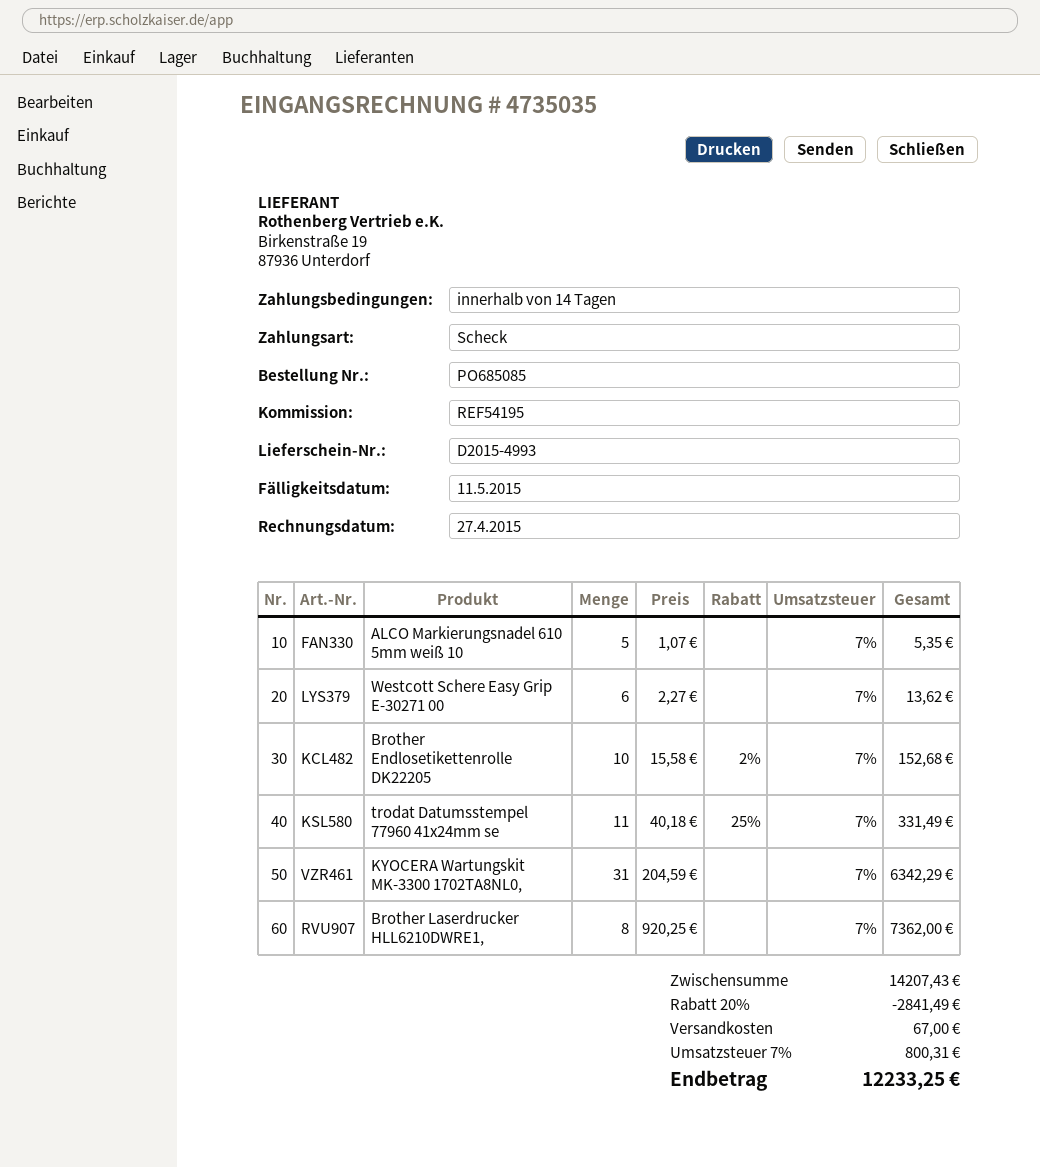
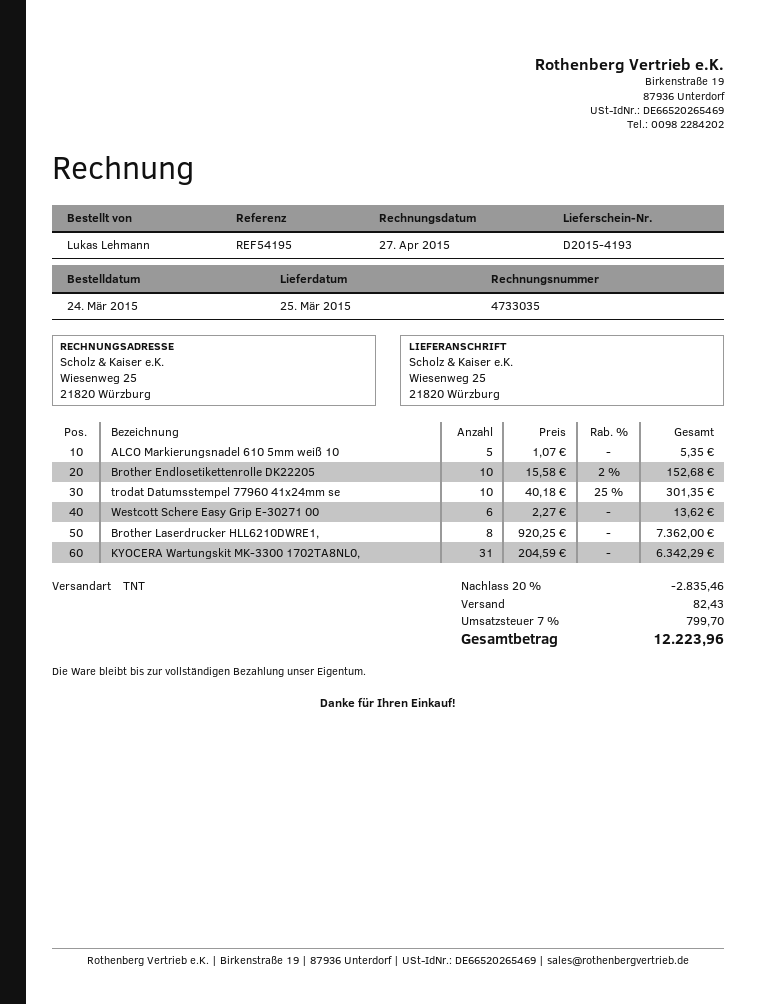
delivery note number: D2015-4993 -> D2015-4193
invoice number: 4735035 -> 4733035
trodat Datumsstempel 77960 41x24mm se: 11 x 40.18 - 25% = 331.49 -> 10 x 40.18 - 25% = 301.35
discount: 20% = 2841.49 -> 20% = 2835.46
shipping: 67.00 -> 82.43
tax: 7% = 800.31 -> 7% = 799.70
total: 12233.25 -> 12223.96

